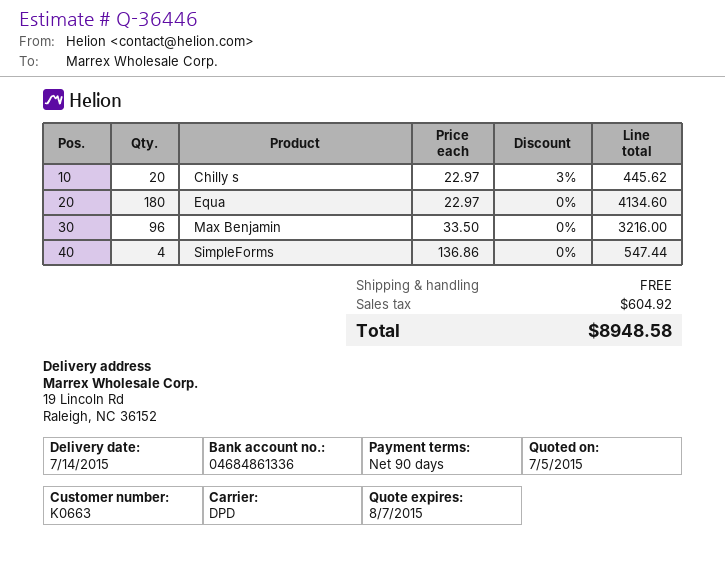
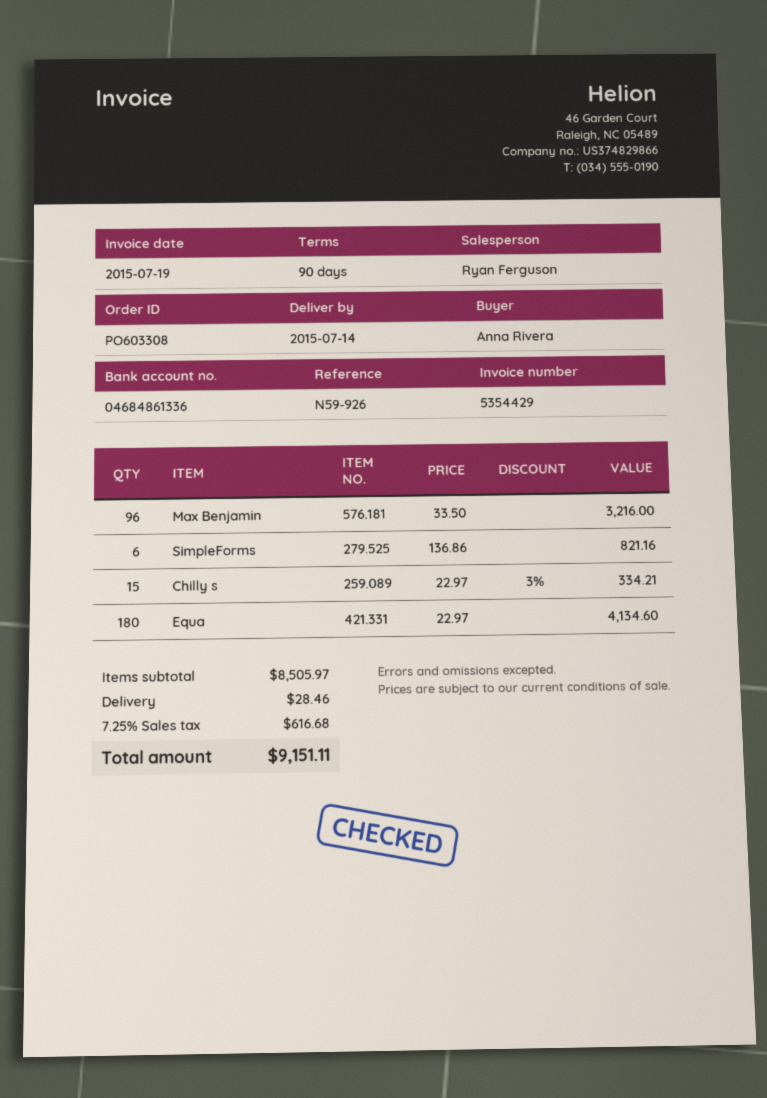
Chilly s: 20 x 22.97 - 3% = 445.62 -> 15 x 22.97 - 3% = 334.21
SimpleForms: 4 x 136.86 = 547.44 -> 6 x 136.86 = 821.16
shipping: 0.00 -> 28.46
tax: 604.92 -> 616.68
total: 8948.58 -> 9151.11

